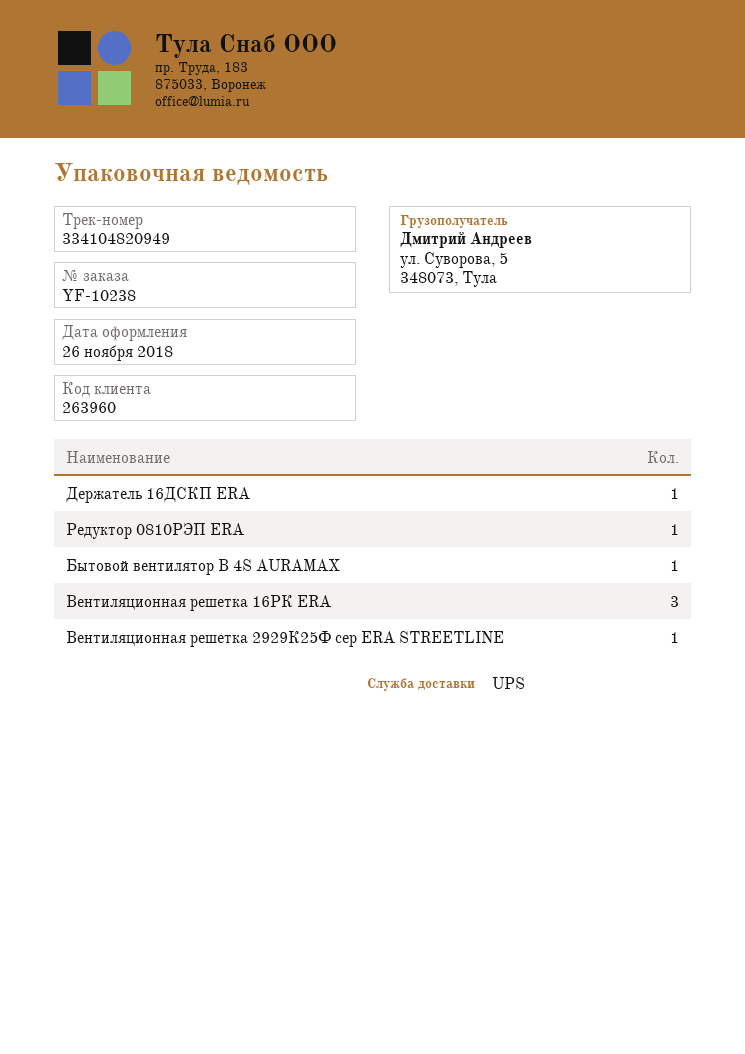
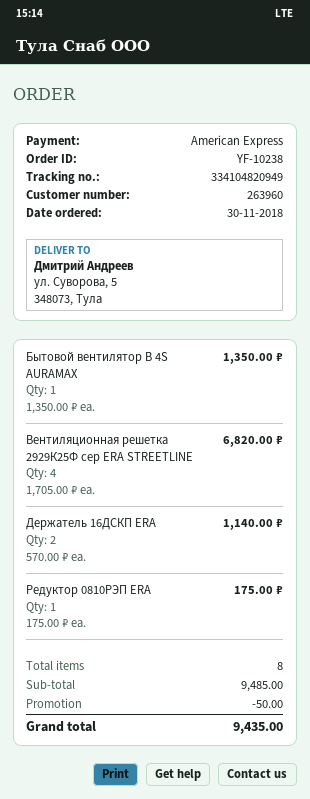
order date: 2018-11-26 -> 2018-11-30
Держатель 16ДСКП ERA: 1 -> 2
Вентиляционная решетка 16РК ERA: 3 -> none
Вентиляционная решетка 2929К25Ф сер ERA STREETLINE: 1 -> 4

